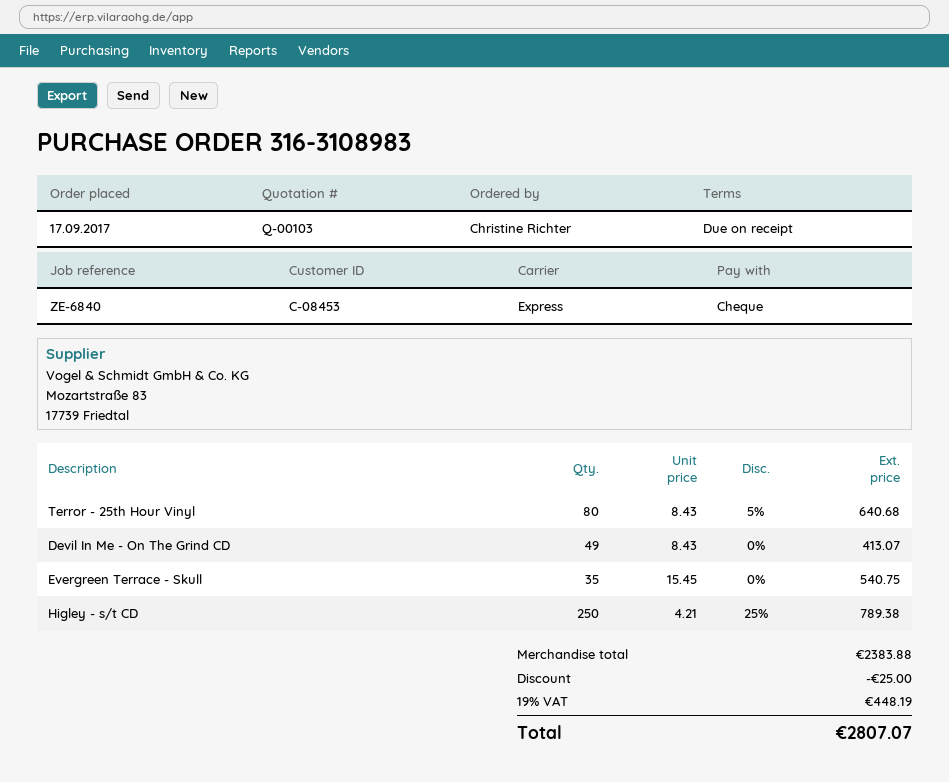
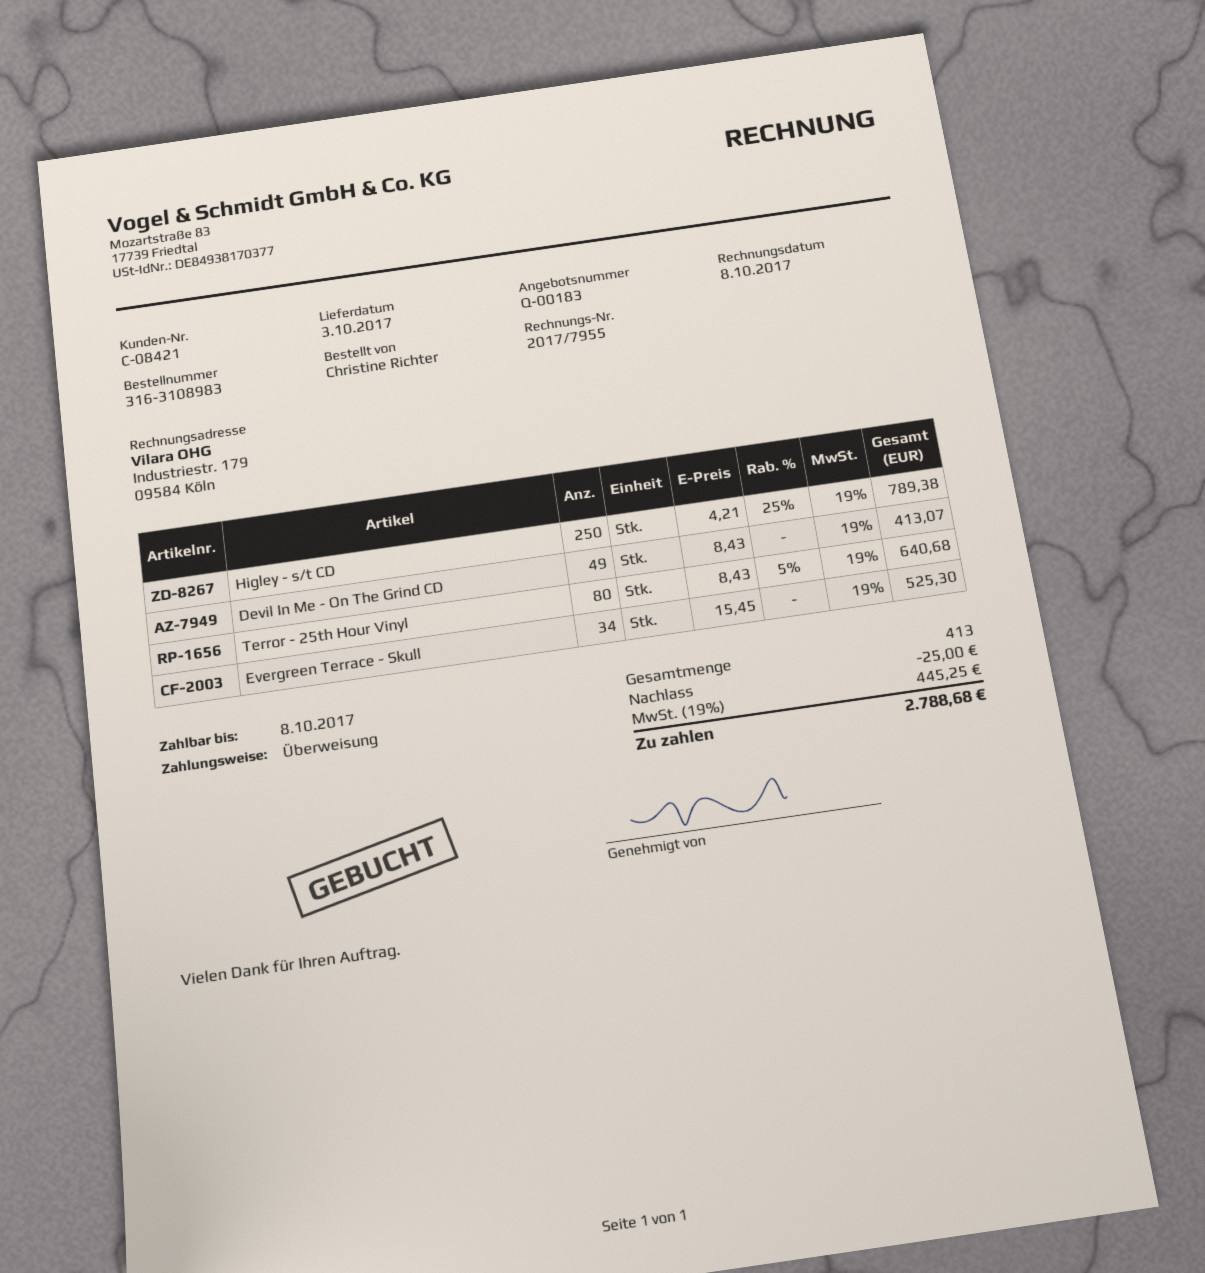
quote number: Q-00103 -> Q-00183
customer number: C-08453 -> C-08421
payment method: cheque -> bank transfer
Evergreen Terrace - Skull: 35 x 15.45 = 540.75 -> 34 x 15.45 = 525.30
tax: 19% = 448.19 -> 19% = 445.25
total: 2807.07 -> 2788.68

